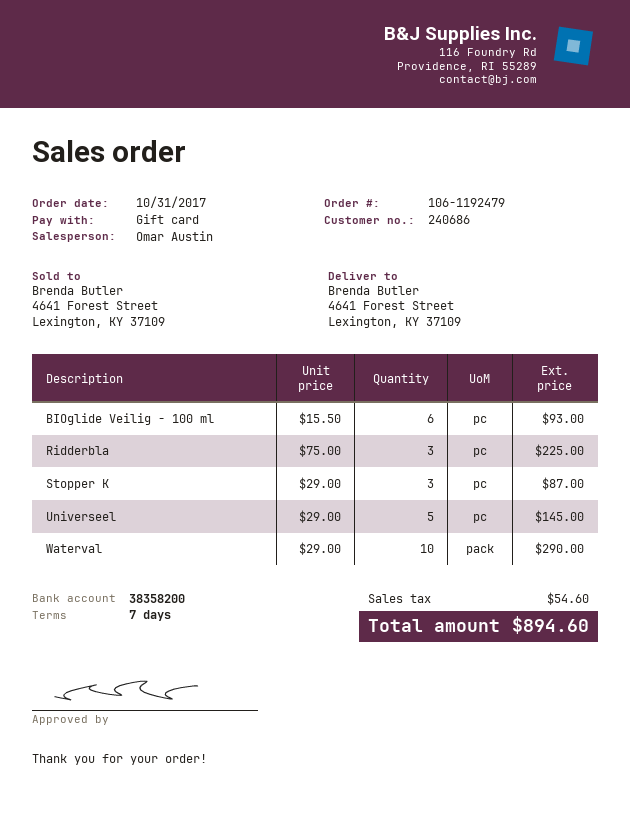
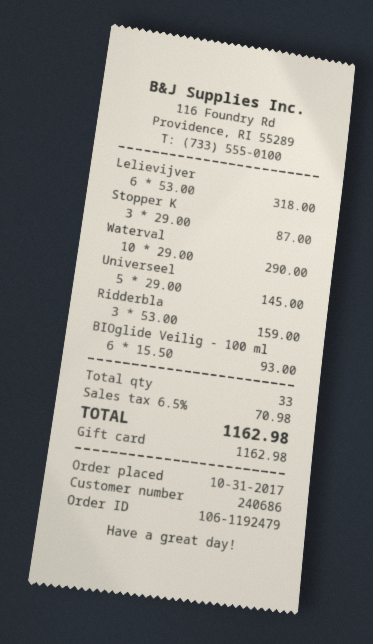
Ridderbla: 3 x 75.00 = 225.00 -> 3 x 53.00 = 159.00
Lelievijver: none -> 6 x 53.00 = 318.00
tax: 54.60 -> 70.98
total: 894.60 -> 1162.98

